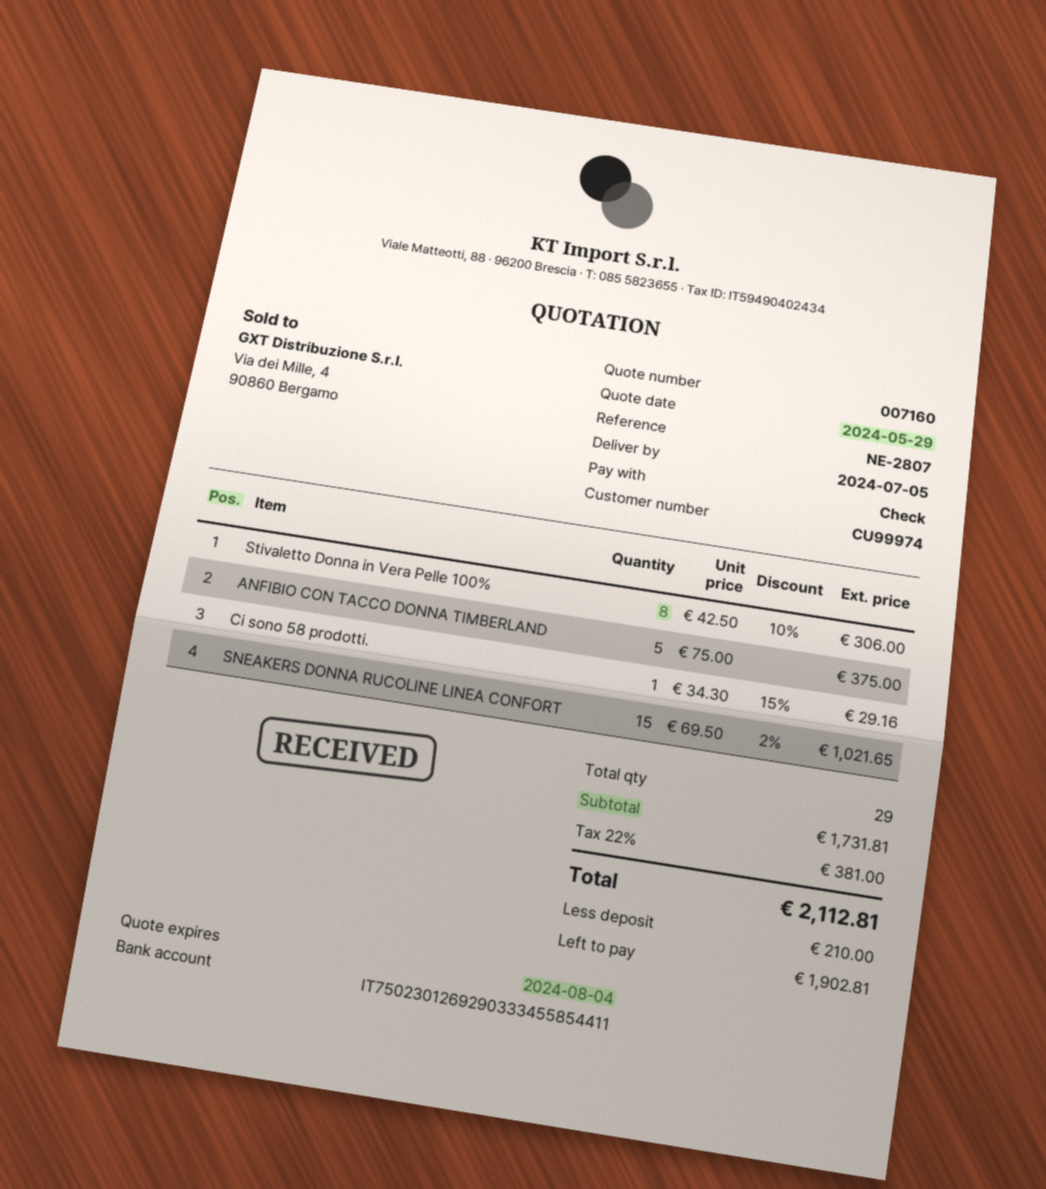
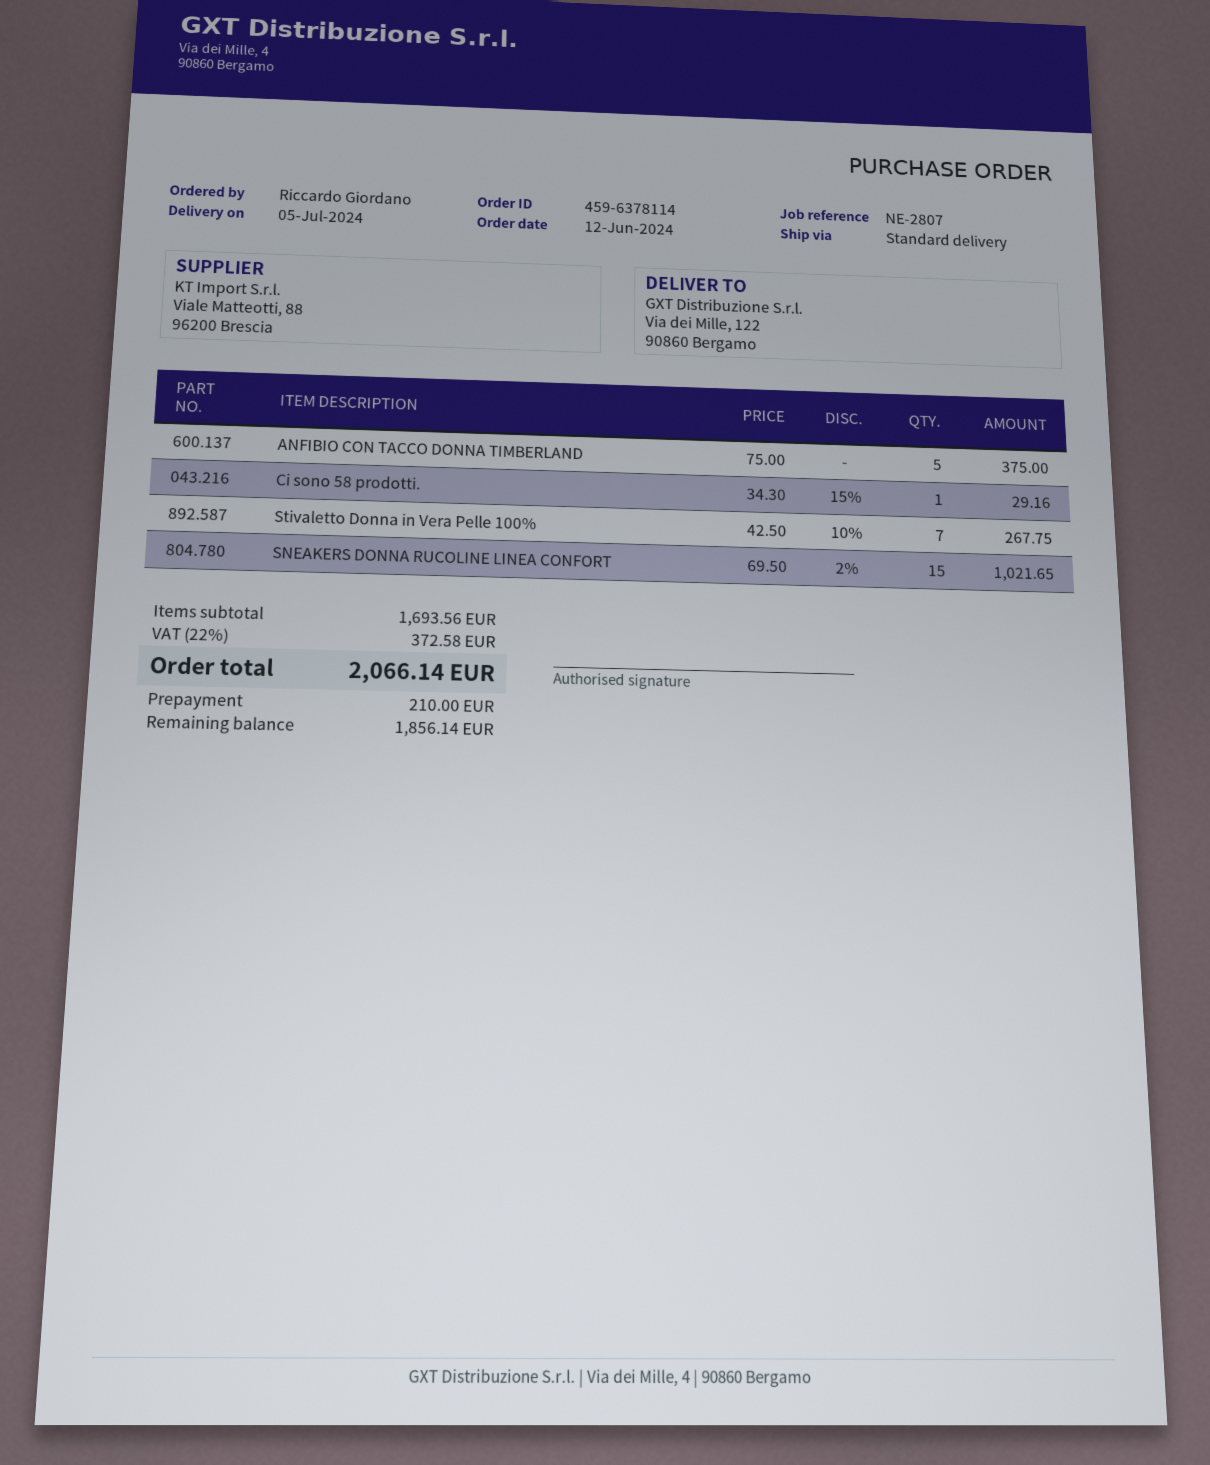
Stivaletto Donna in Vera Pelle 100%: 8 x 42.50 - 10% = 306.00 -> 7 x 42.50 - 10% = 267.75
subtotal: 1731.81 -> 1693.56
tax: 22% = 381.00 -> 22% = 372.58
total: 2112.81 -> 2066.14
balance: 1902.81 -> 1856.14

